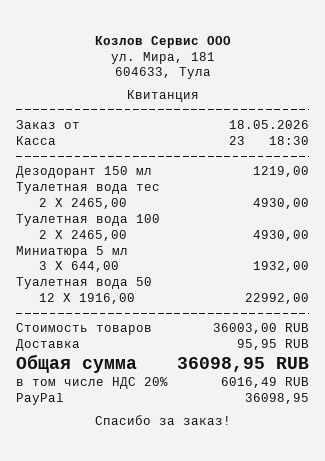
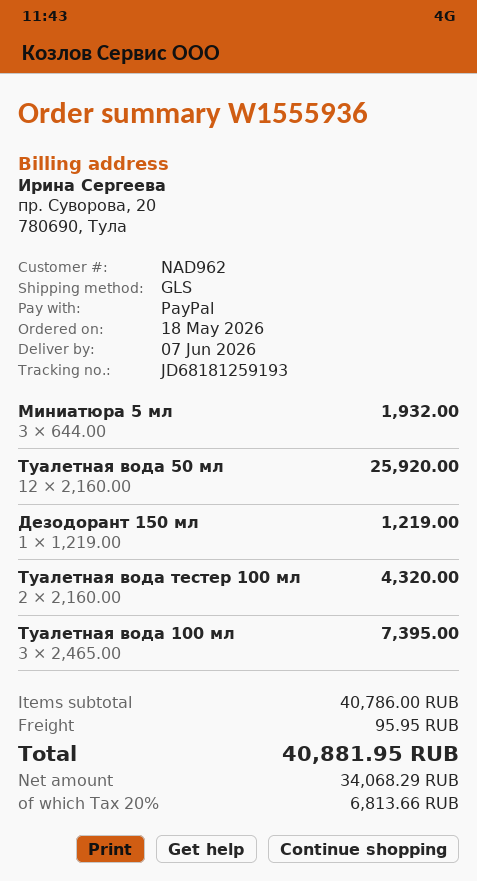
Туалетная вода тес: 2 x 2465.00 = 4930.00 -> 2 x 2160.00 = 4320.00
Туалетная вода 100: 2 x 2465.00 = 4930.00 -> 3 x 2465.00 = 7395.00
Туалетная вода 50: 12 x 1916.00 = 22992.00 -> 12 x 2160.00 = 25920.00
subtotal: 36003.00 -> 40786.00
tax: 20% = 6016.49 -> 20% = 6813.66
total: 36098.95 -> 40881.95

